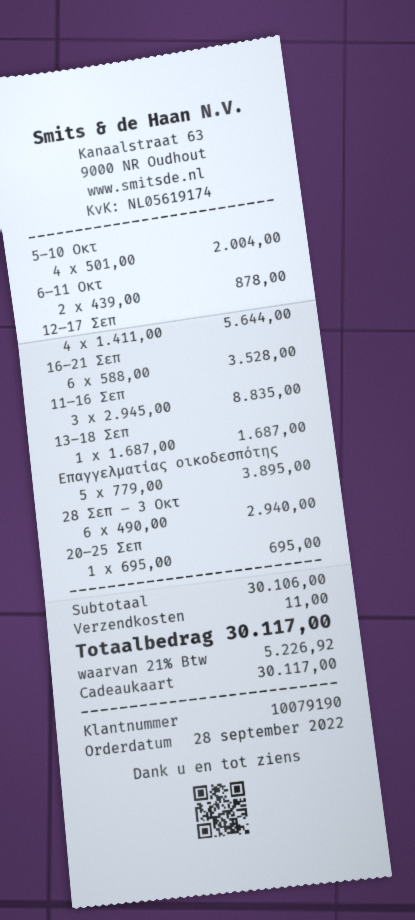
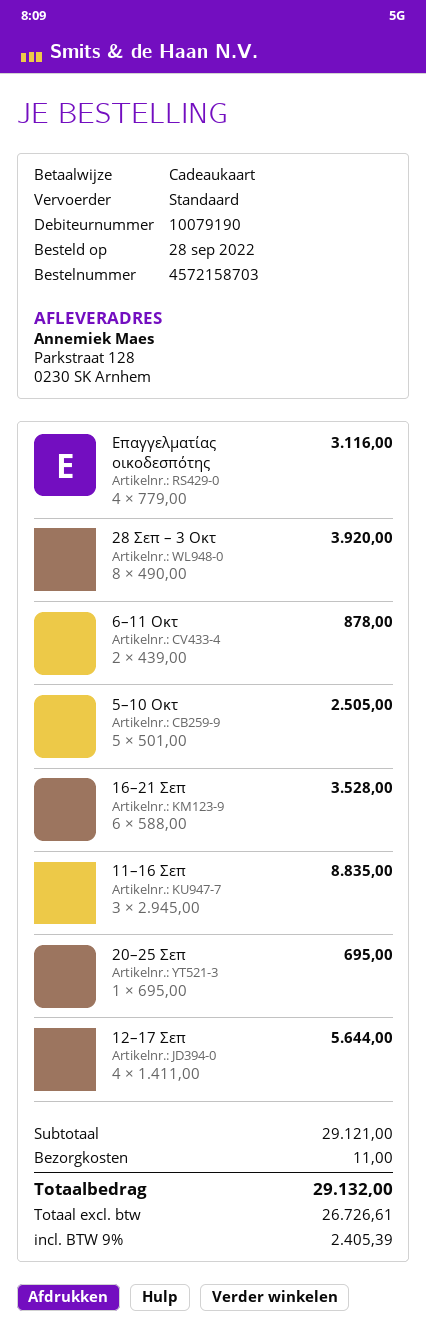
5–10 Οκτ: 4 x 501.00 = 2004.00 -> 5 x 501.00 = 2505.00
13–18 Σεπ: 1 x 1687.00 = 1687.00 -> none
Επαγγελματίας οικοδεσπότης: 5 x 779.00 = 3895.00 -> 4 x 779.00 = 3116.00
28 Σεπ – 3 Οκτ: 6 x 490.00 = 2940.00 -> 8 x 490.00 = 3920.00
subtotal: 30106.00 -> 29121.00
tax: 21% = 5226.92 -> 9% = 2405.39
total: 30117.00 -> 29132.00

